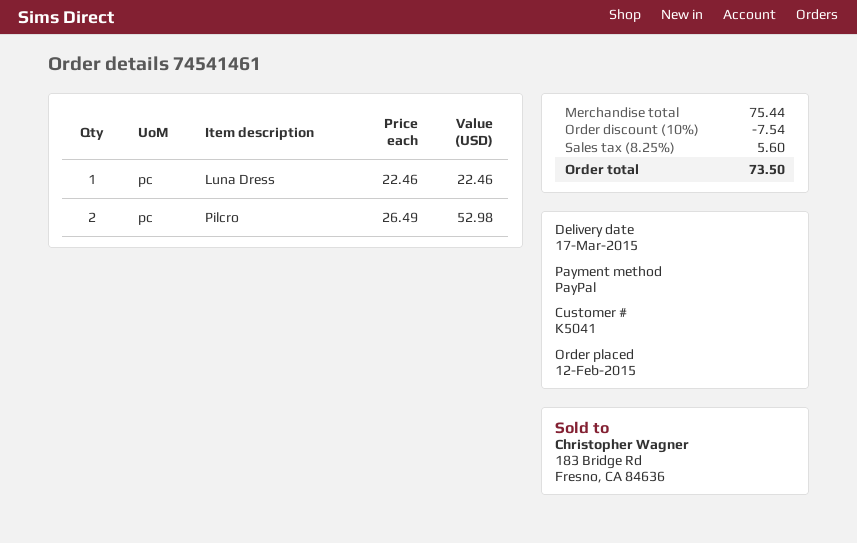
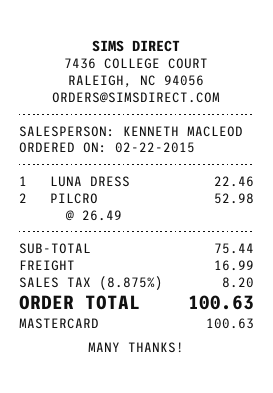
order date: 2015-02-12 -> 2015-02-22
payment method: PayPal -> Mastercard
discount: 10% = 7.54 -> none
shipping: none -> 16.99
tax: 8.25% = 5.60 -> 8.875% = 8.20
total: 73.50 -> 100.63

